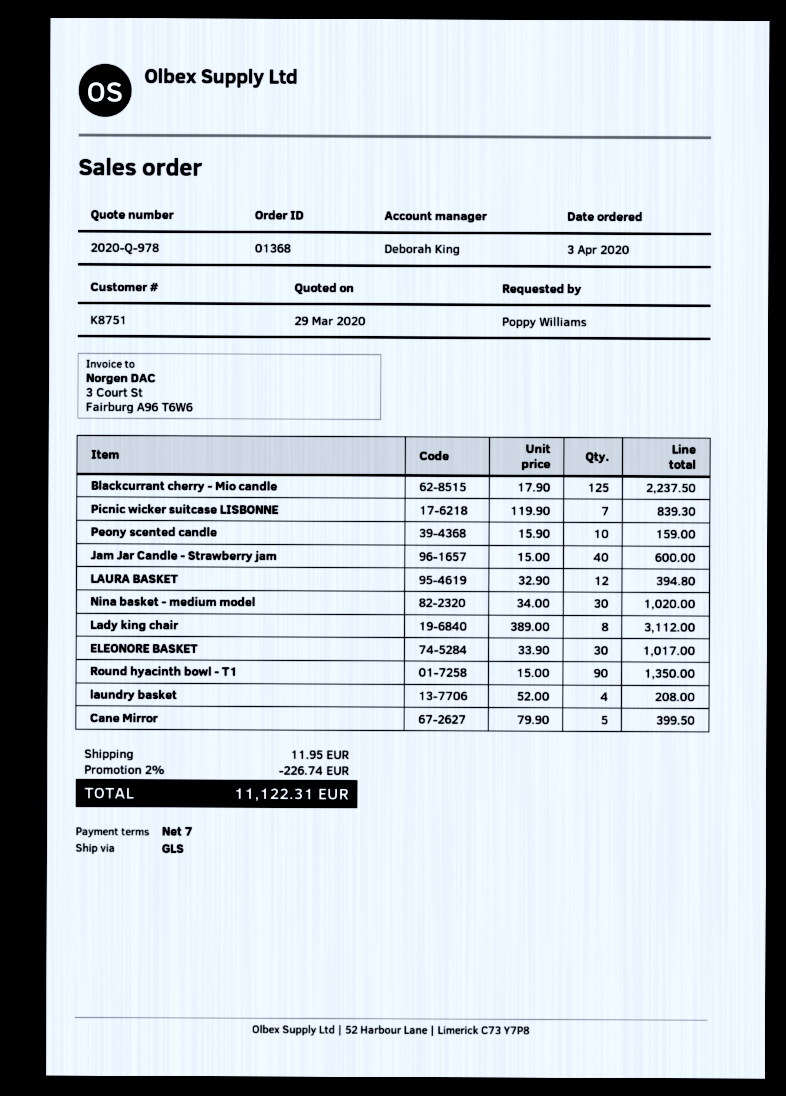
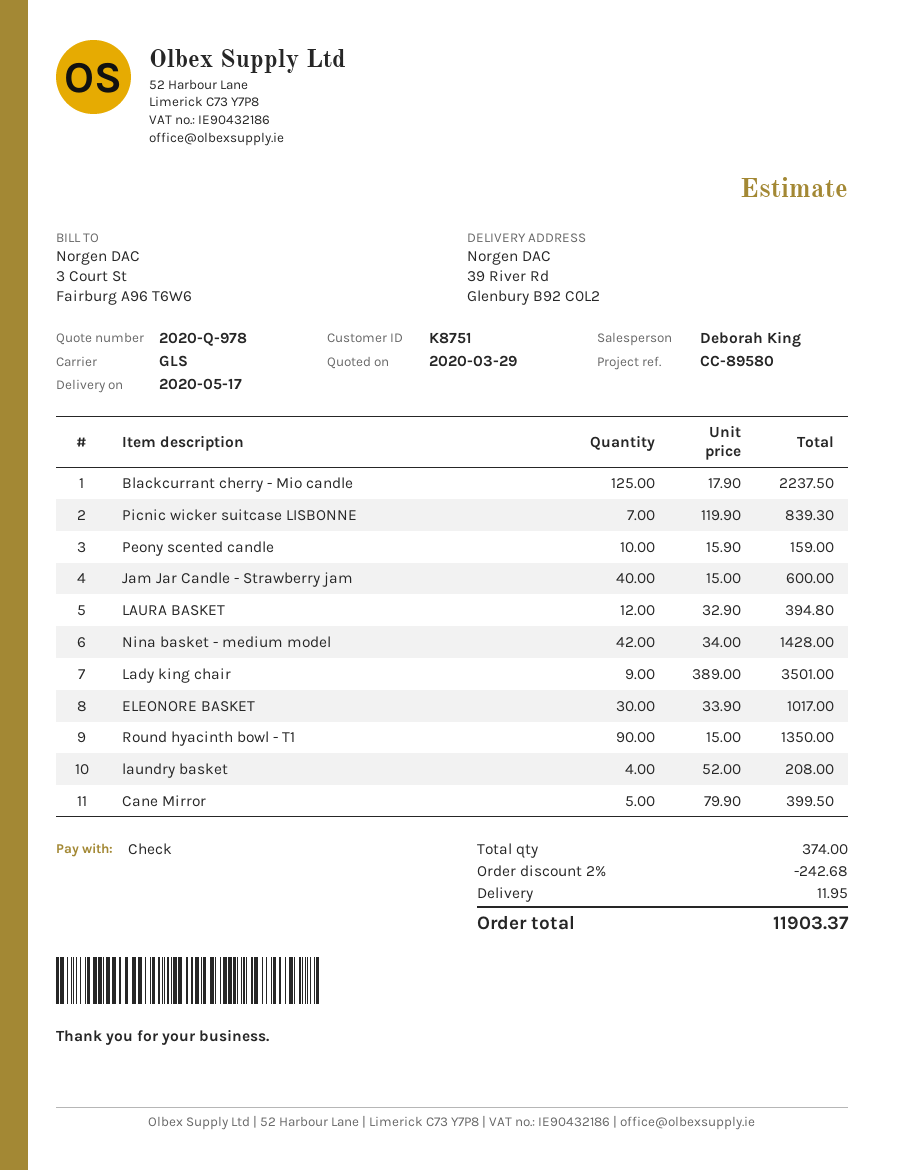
Nina basket - medium model: 30 x 34.00 = 1020.00 -> 42 x 34.00 = 1428.00
Lady king chair: 8 x 389.00 = 3112.00 -> 9 x 389.00 = 3501.00
discount: 2% = 226.74 -> 2% = 242.68
total: 11122.31 -> 11903.37

